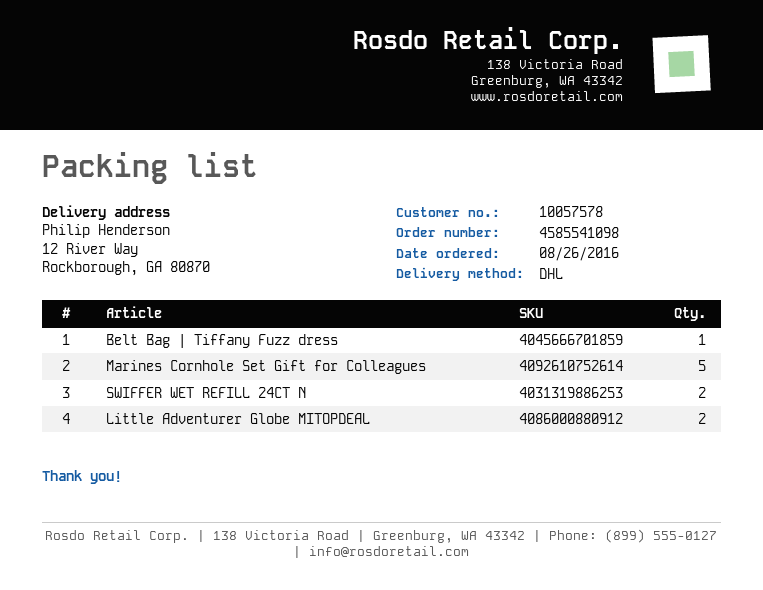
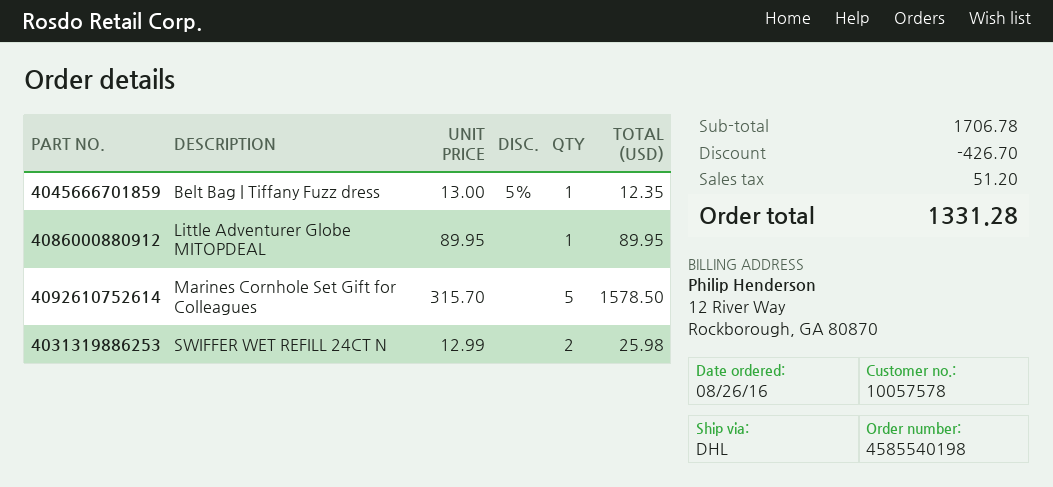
order number: 4585541098 -> 4585540198
Little Adventurer Globe MITOPDEAL: 2 -> 1

